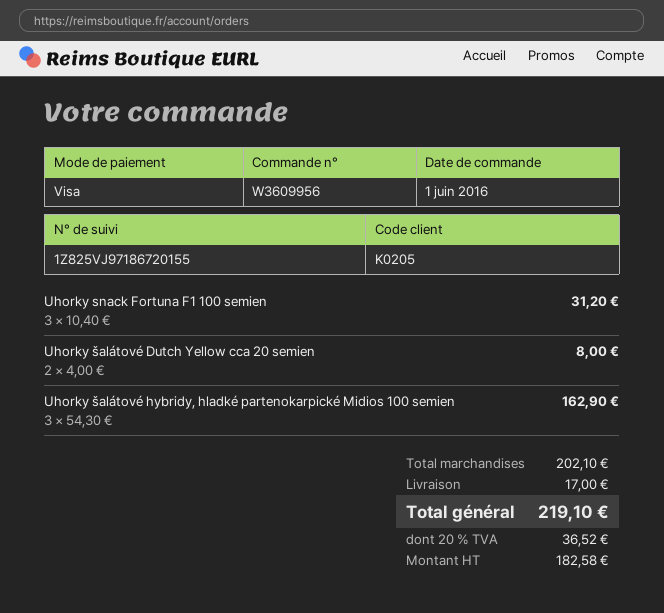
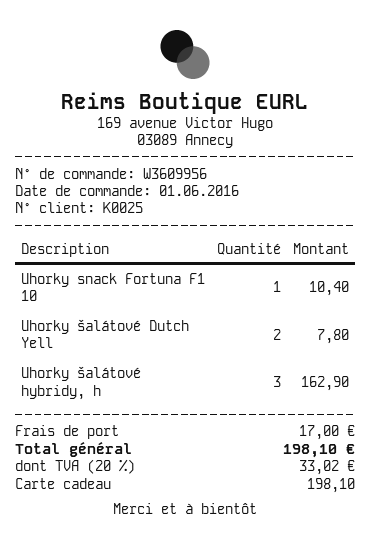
customer number: K0205 -> K0025
payment method: Visa -> gift card
Uhorky snack Fortuna F1 100 semien: 3 for 31.20 -> 1 for 10.40
Uhorky šalátové Dutch Yellow cca 20 semien: 2 for 8.00 -> 2 for 7.80
tax: 20% = 36.52 -> 20% = 33.02
total: 219.10 -> 198.10

